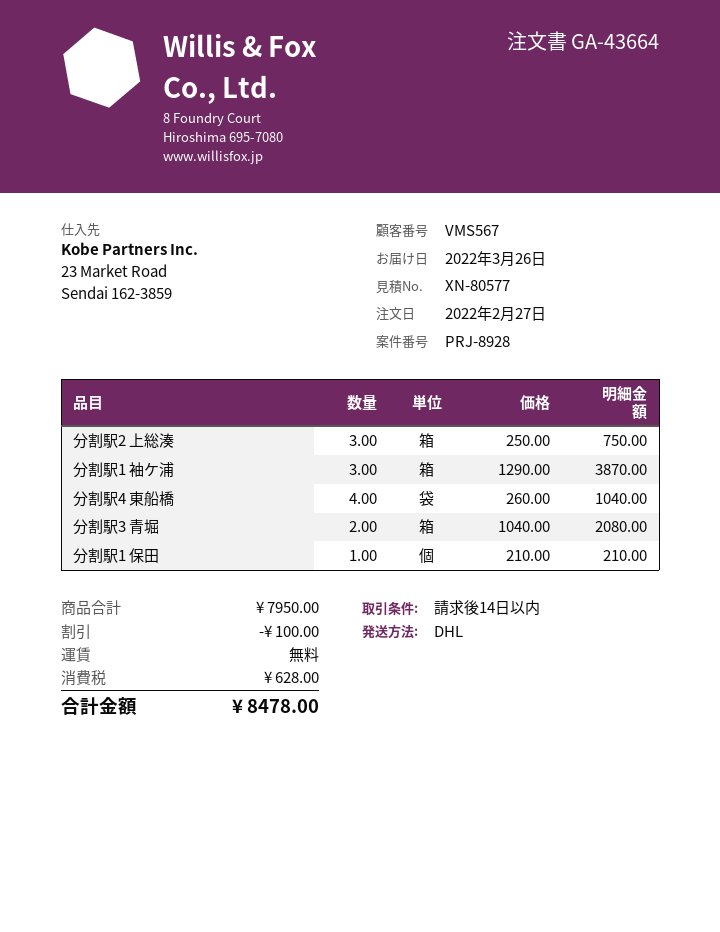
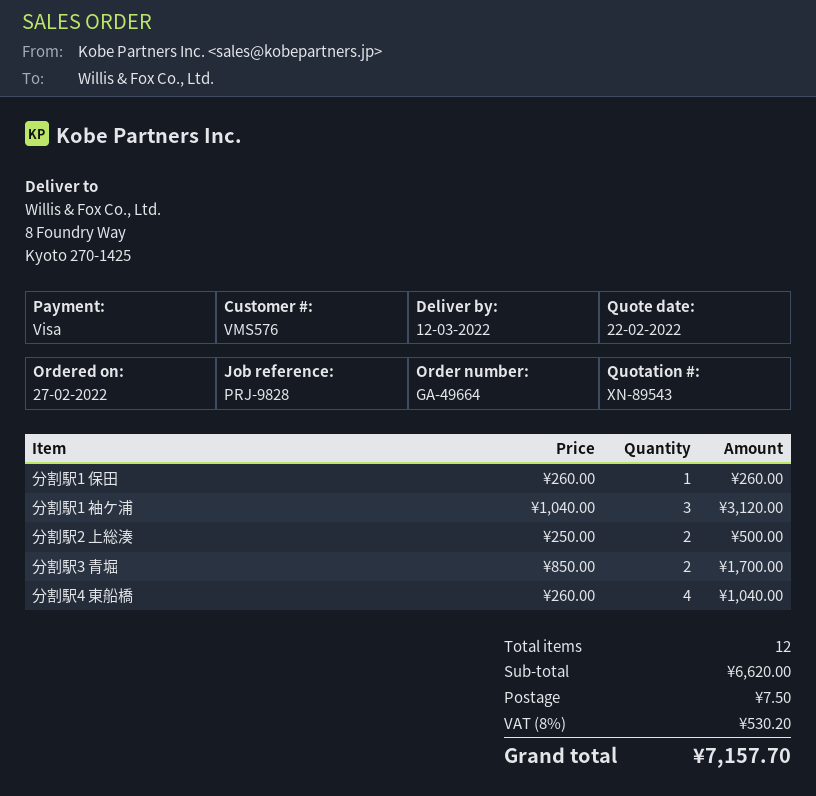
quote number: XN-80577 -> XN-89543
order number: GA-43664 -> GA-49664
delivery date: 2022-03-26 -> 2022-03-12
customer number: VMS567 -> VMS576
reference: PRJ-8928 -> PRJ-9828
分割駅2 上総湊: 3 x 250.00 = 750.00 -> 2 x 250.00 = 500.00
分割駅1 袖ケ浦: 3 x 1290.00 = 3870.00 -> 3 x 1040.00 = 3120.00
分割駅3 青堀: 2 x 1040.00 = 2080.00 -> 2 x 850.00 = 1700.00
分割駅1 保田: 1 x 210.00 = 210.00 -> 1 x 260.00 = 260.00
subtotal: 7950.00 -> 6620.00
discount: 100.00 -> none
shipping: 0.00 -> 7.50
tax: 628.00 -> 530.20
total: 8478.00 -> 7157.70

